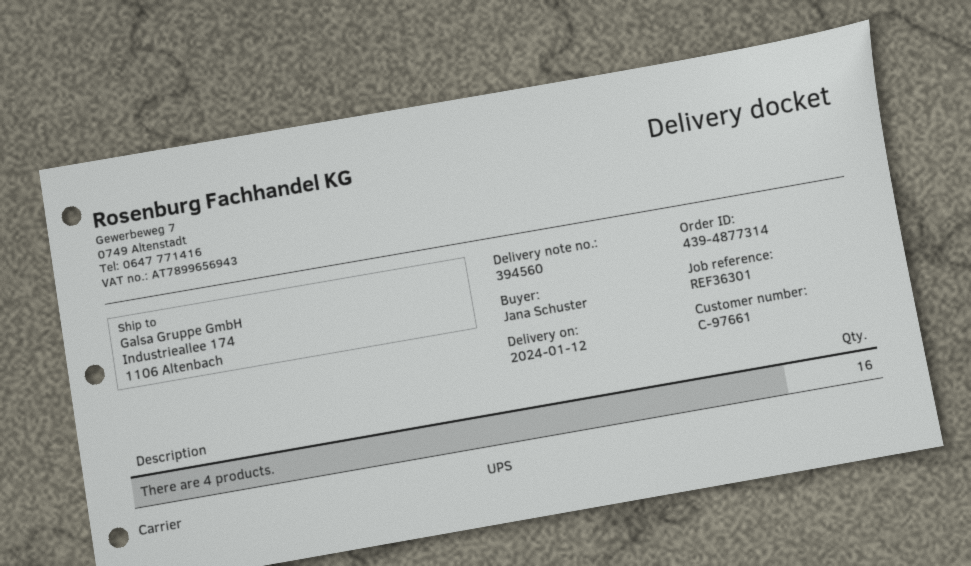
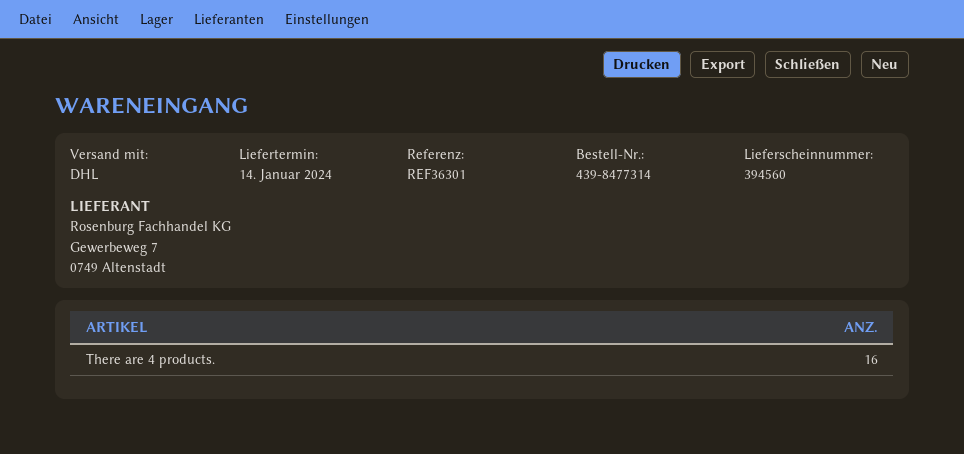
order number: 439-4877314 -> 439-8477314
delivery date: 2024-01-12 -> 2024-01-14
shipping method: UPS -> DHL

